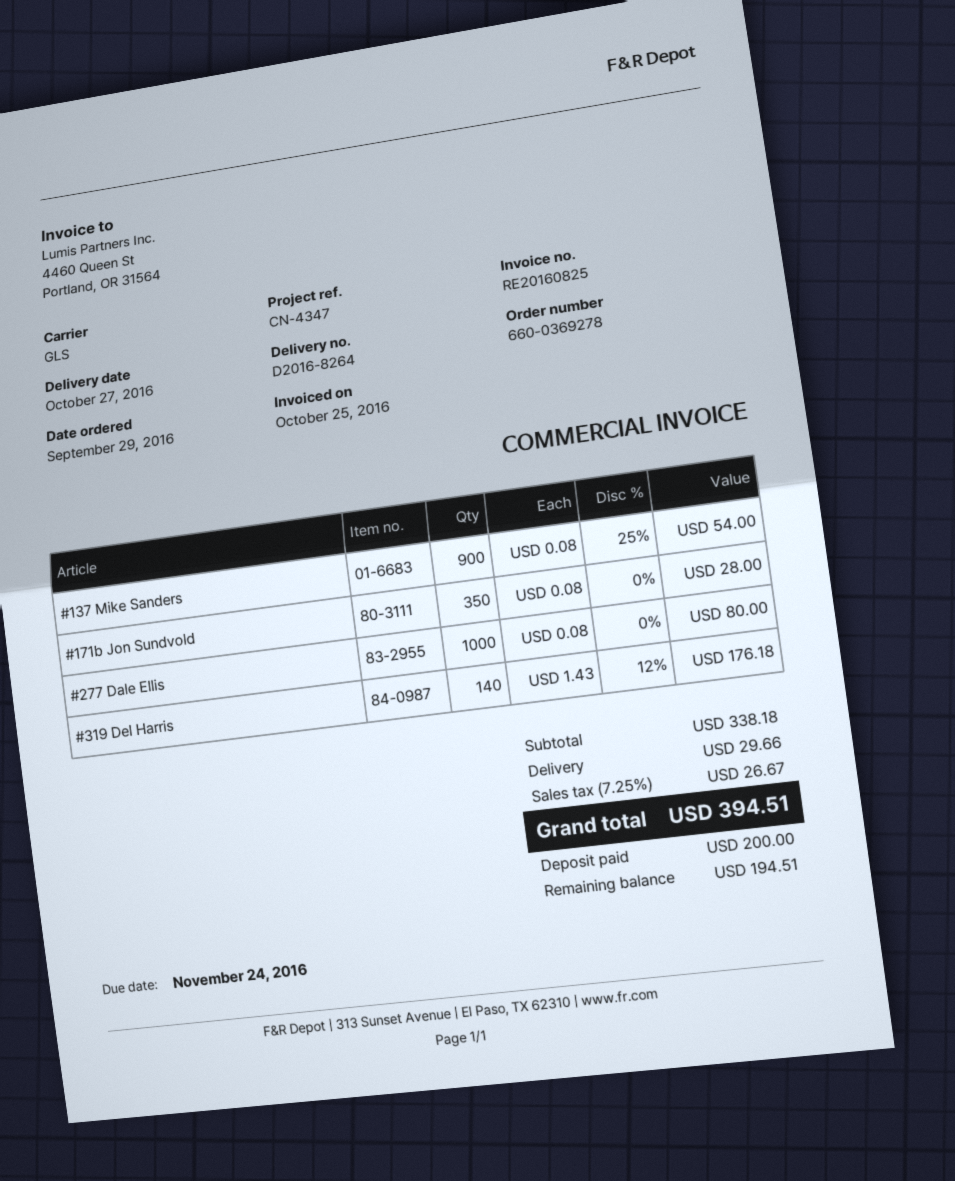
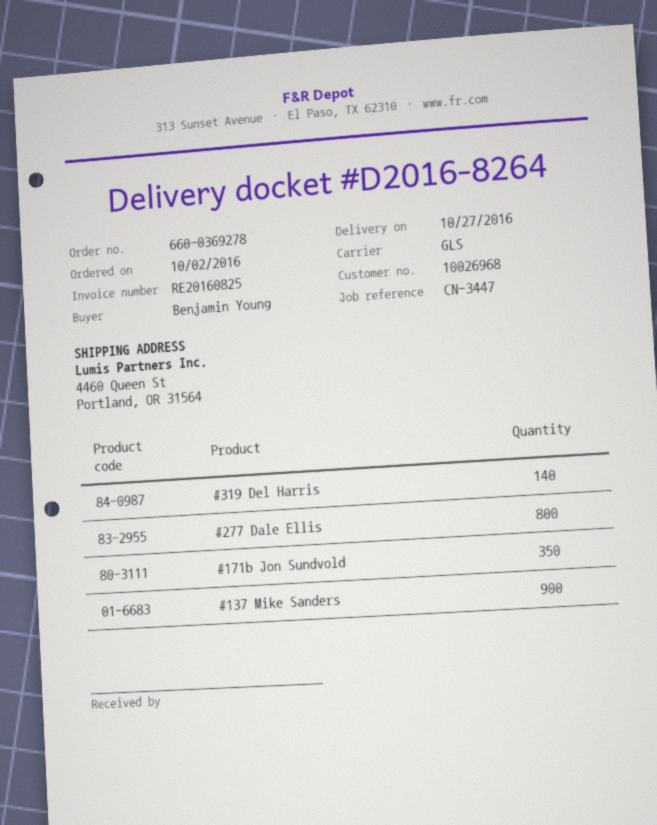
order date: 2016-09-29 -> 2016-10-02
reference: CN-4347 -> CN-3447
#277 Dale Ellis: 1000 -> 800

